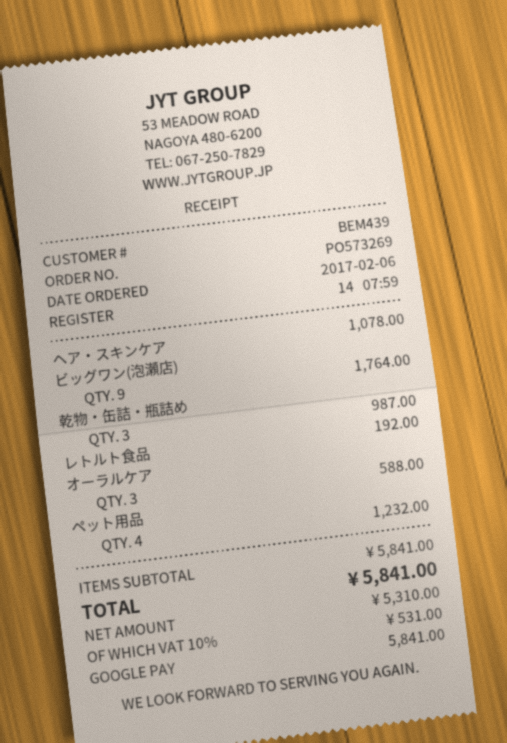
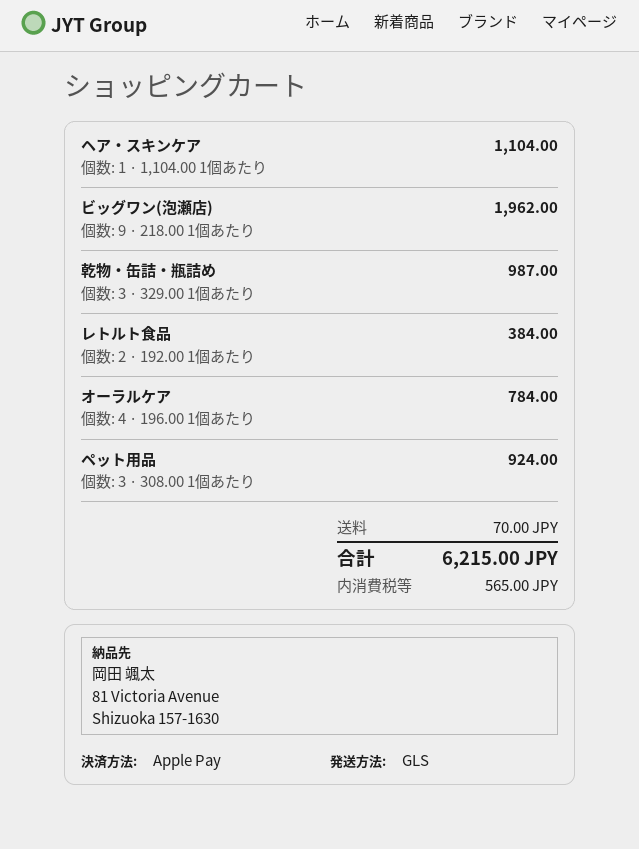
payment method: Google Pay -> Apple Pay
ヘア・スキンケア: 1 for 1078.00 -> 1 for 1104.00
ビッグワン(泡瀬店): 9 for 1764.00 -> 9 for 1962.00
レトルト食品: 1 for 192.00 -> 2 for 384.00
オーラルケア: 3 for 588.00 -> 4 for 784.00
ペット用品: 4 for 1232.00 -> 3 for 924.00
shipping: none -> 70.00
tax: 531.00 -> 565.00
total: 5841.00 -> 6215.00

